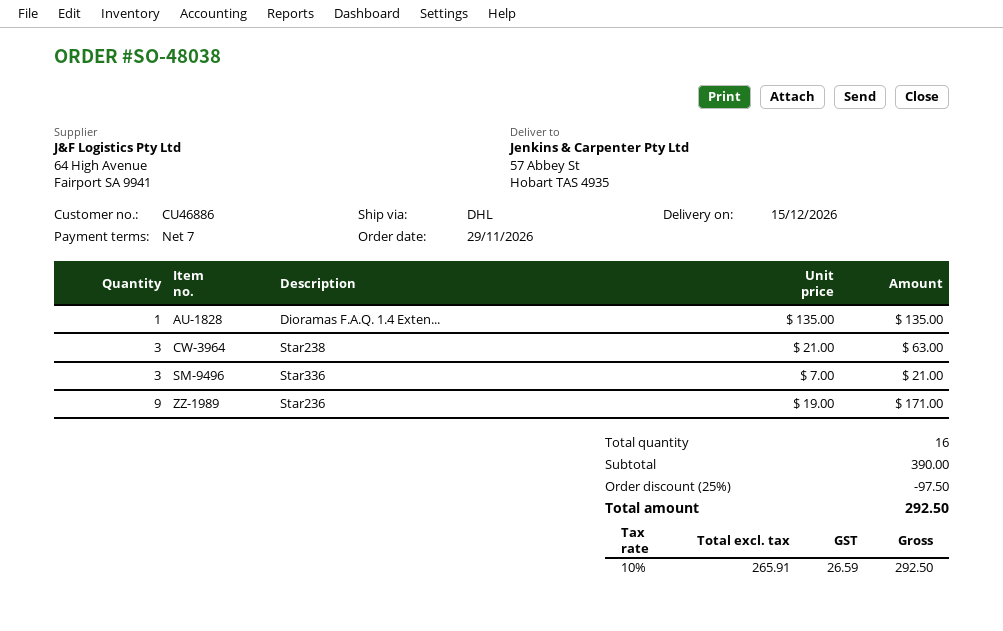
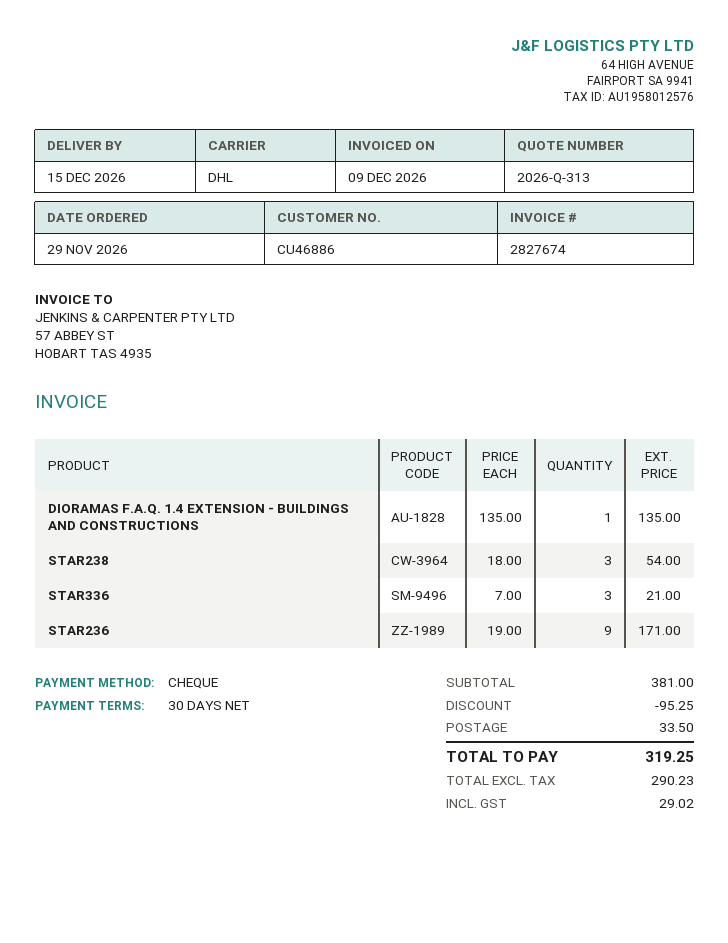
payment terms: 7 days -> 30 days
Star238: 3 x 21.00 = 63.00 -> 3 x 18.00 = 54.00
subtotal: 390.00 -> 381.00
discount: 97.50 -> 95.25
shipping: none -> 33.50
net: 265.91 -> 290.23
tax: 26.59 -> 29.02
total: 292.50 -> 319.25

